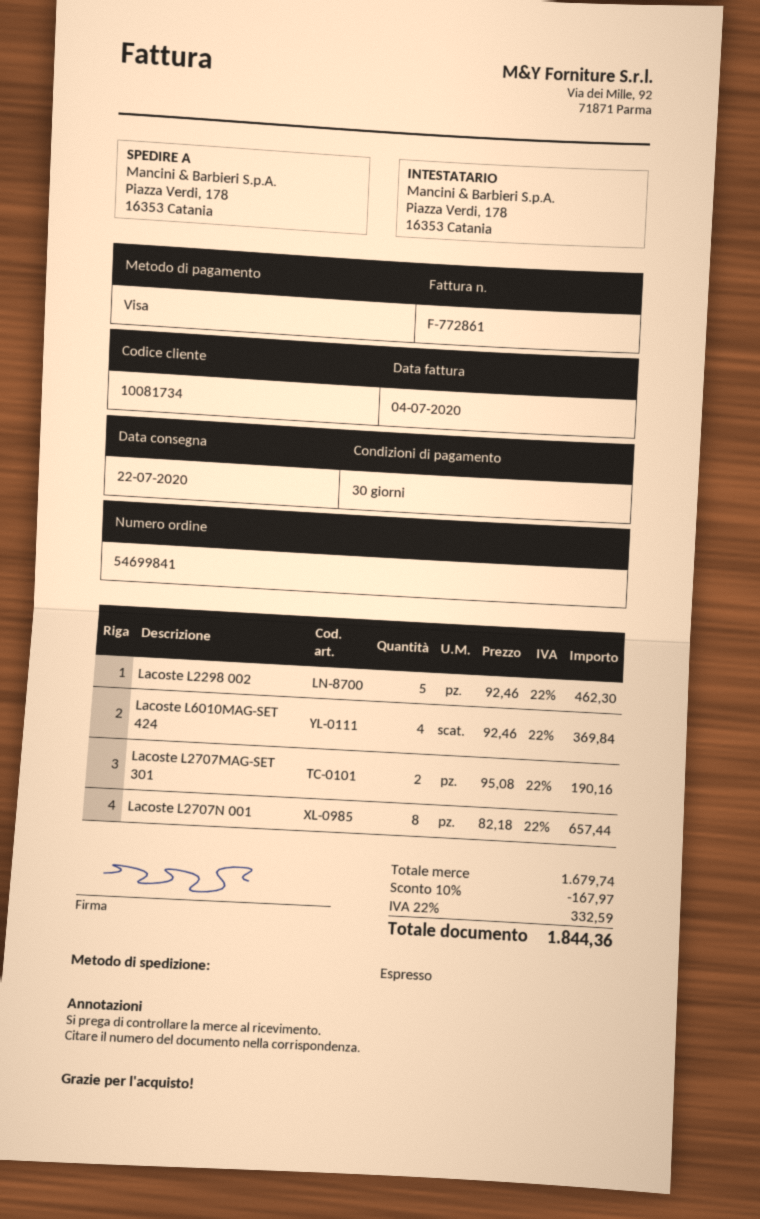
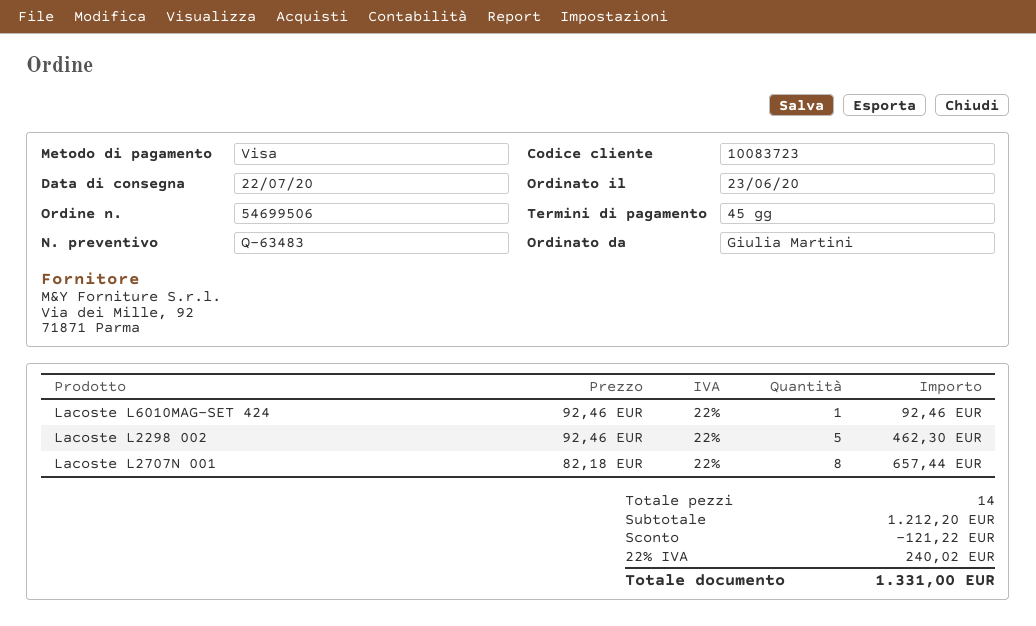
order number: 54699841 -> 54699506
payment terms: 30 days -> 45 days
customer number: 10081734 -> 10083723
Lacoste L6010MAG-SET 424: 4 x 92.46 = 369.84 -> 1 x 92.46 = 92.46
Lacoste L2707MAG-SET 301: 2 x 95.08 = 190.16 -> none
subtotal: 1679.74 -> 1212.20
discount: 167.97 -> 121.22
tax: 22% = 332.59 -> 22% = 240.02
total: 1844.36 -> 1331.00

